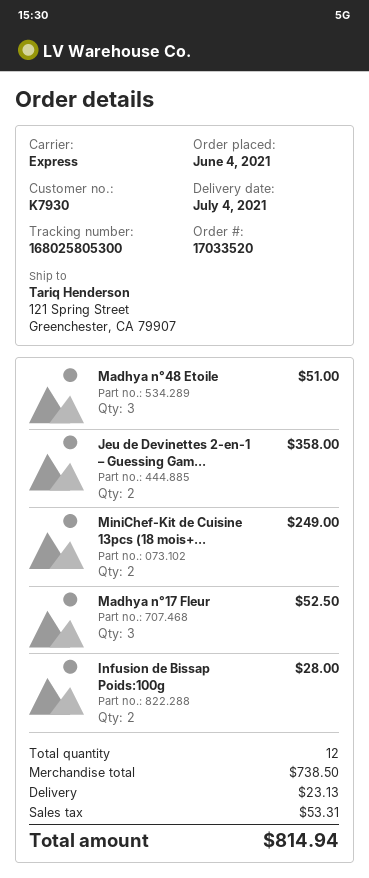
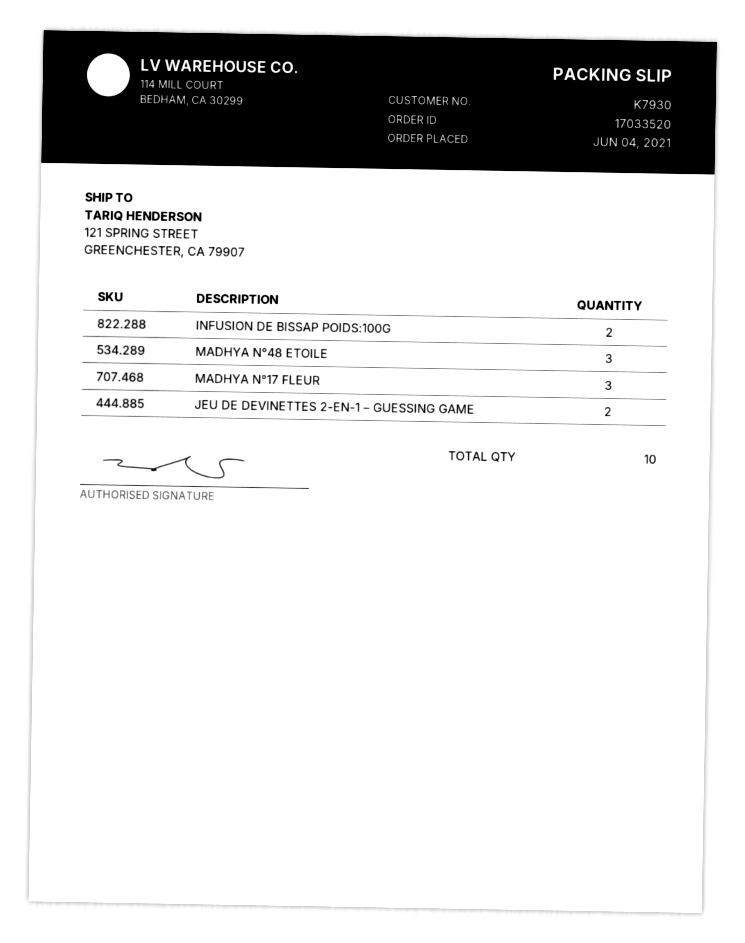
MiniChef-Kit de Cuisine 13pcs (18 mois+...: 2 -> none
total quantity: 12 -> 10

